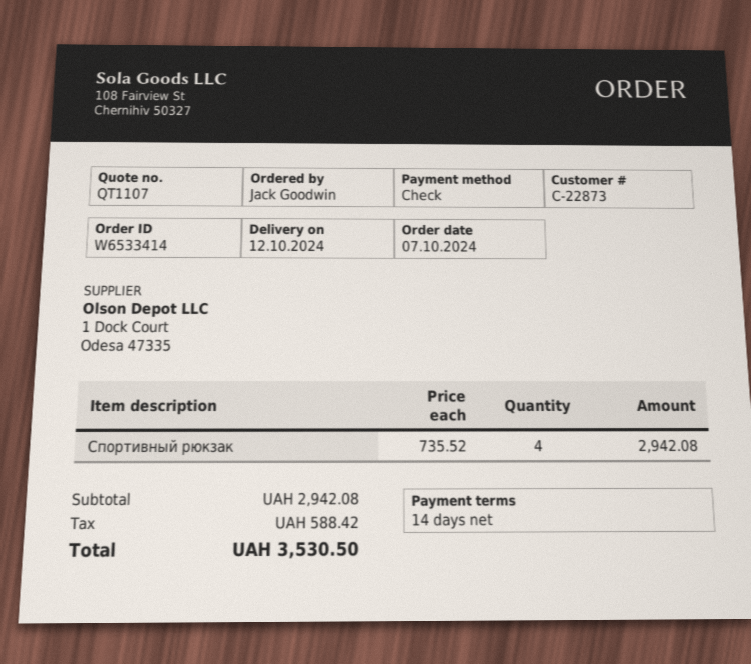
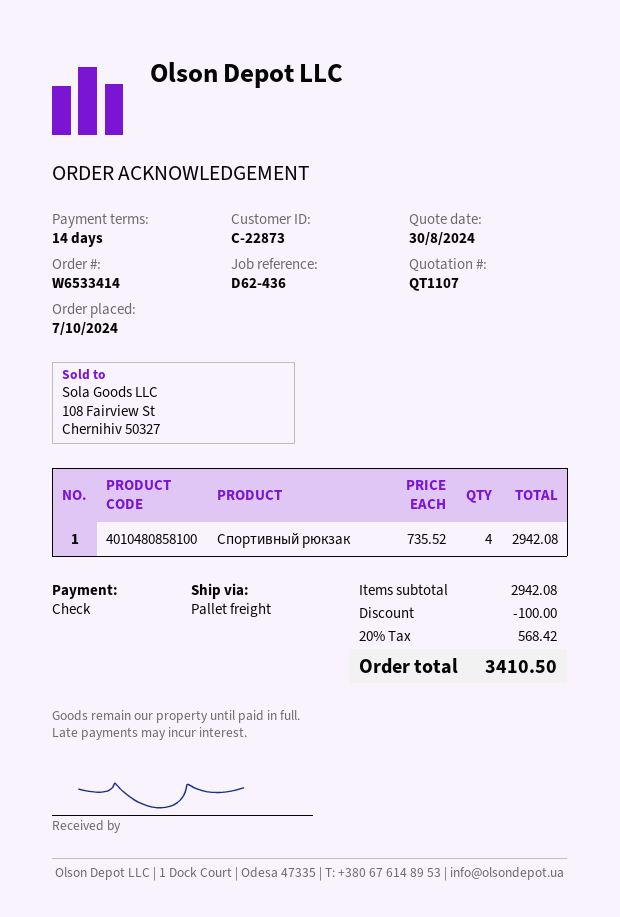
discount: none -> 100.00
tax: 588.42 -> 568.42
total: 3530.50 -> 3410.50

